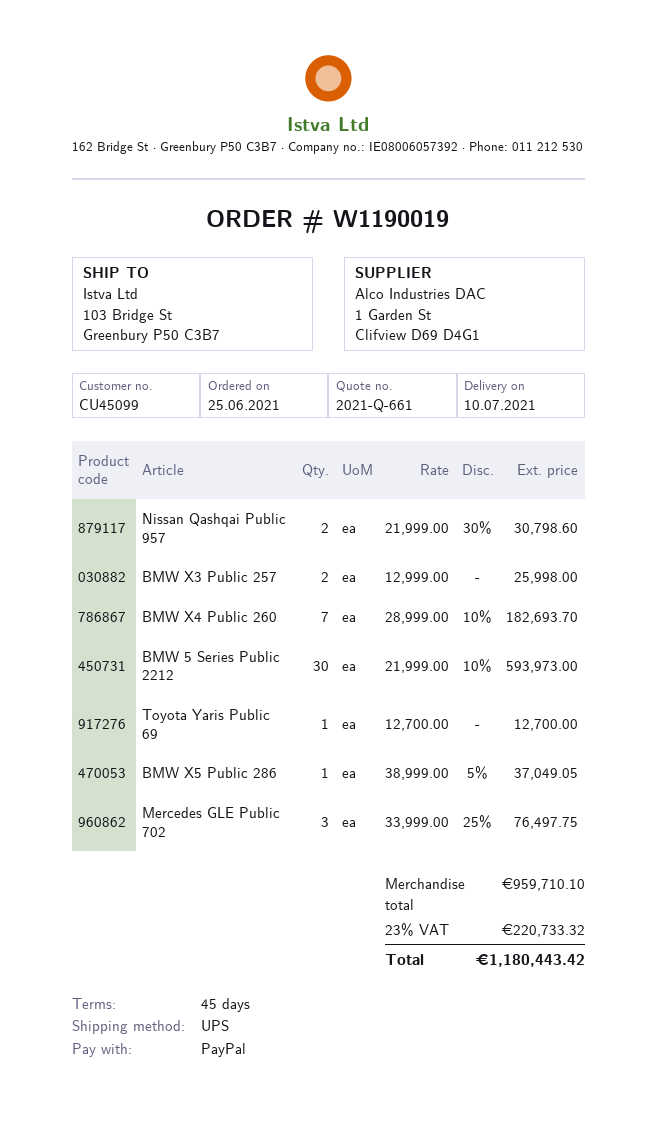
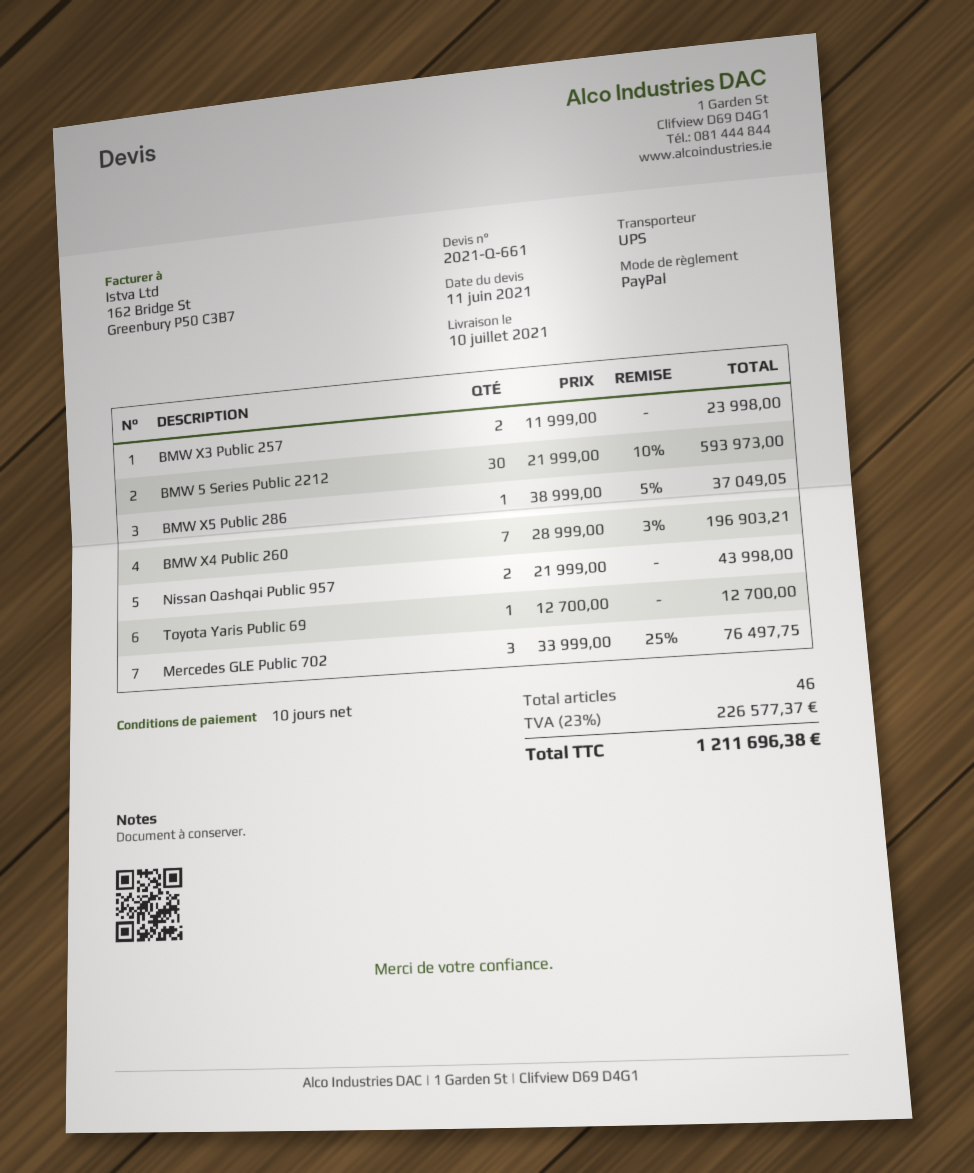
payment terms: 45 days -> 10 days
Nissan Qashqai Public 957: 2 x 21999.00 - 30% = 30798.60 -> 2 x 21999.00 = 43998.00
BMW X3 Public 257: 2 x 12999.00 = 25998.00 -> 2 x 11999.00 = 23998.00
BMW X4 Public 260: 7 x 28999.00 - 10% = 182693.70 -> 7 x 28999.00 - 3% = 196903.21
tax: 23% = 220733.32 -> 23% = 226577.37
total: 1180443.42 -> 1211696.38

